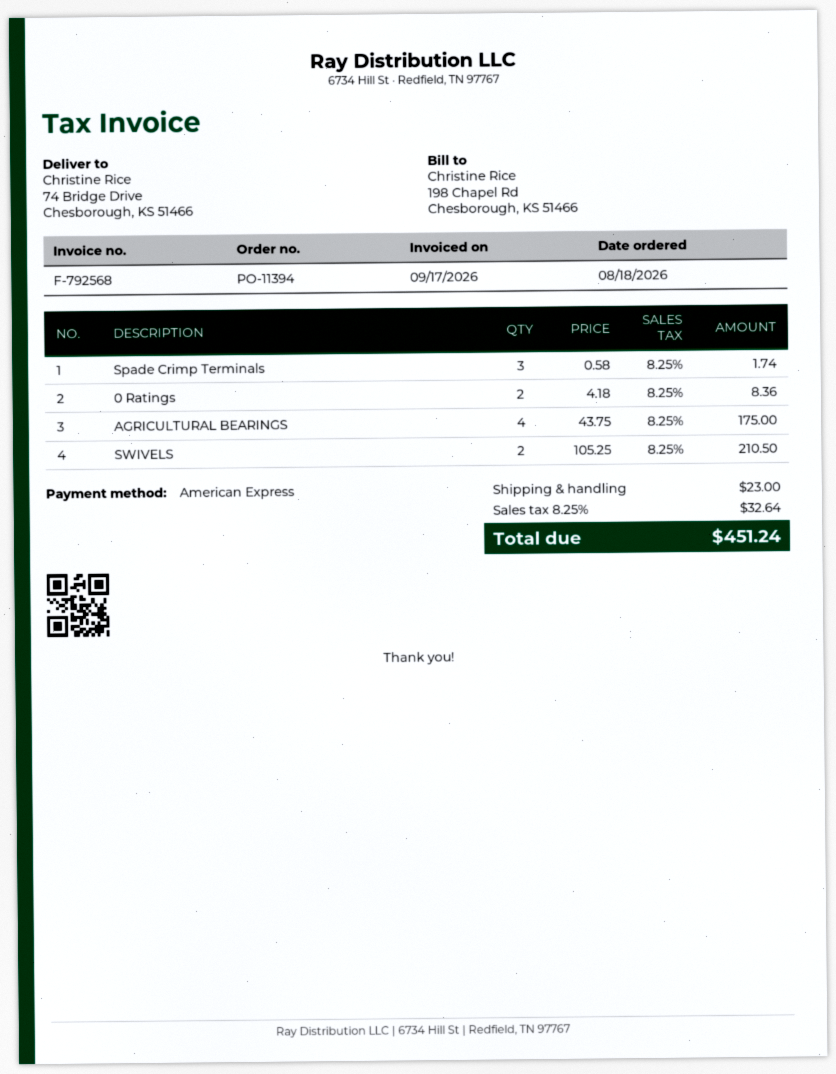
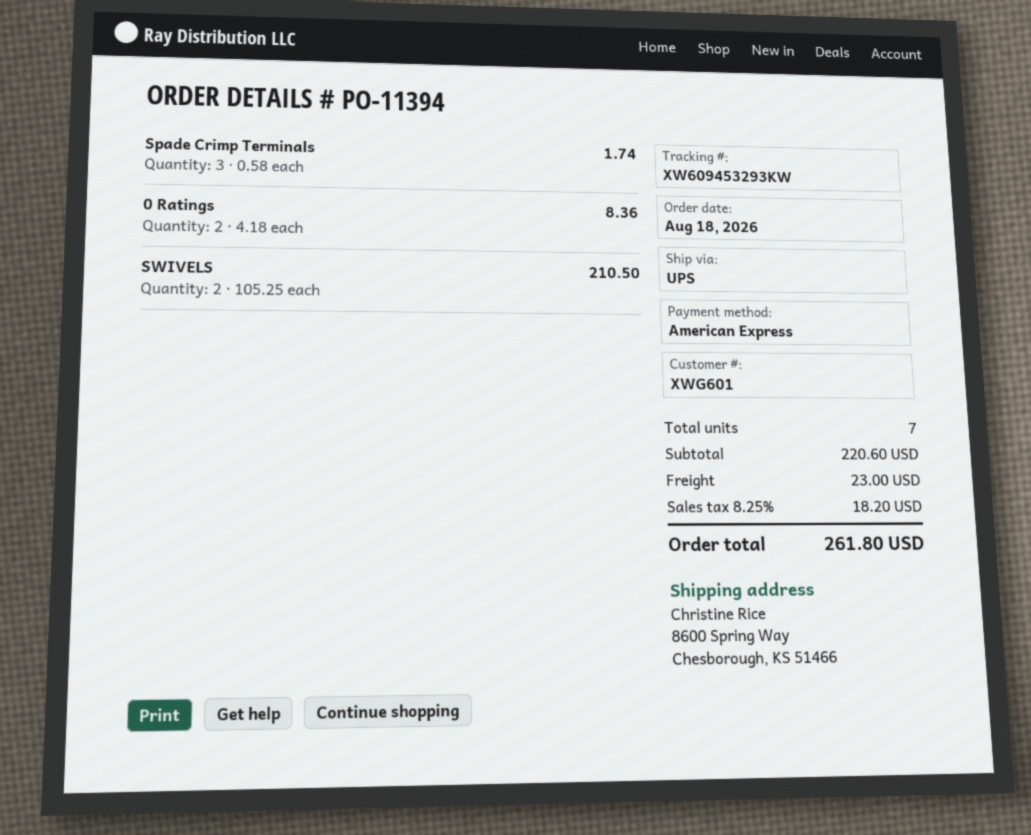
ship to: 74 Bridge Drive, Chesborough, KS 51466 -> 8600 Spring Way, Chesborough, KS 51466
AGRICULTURAL BEARINGS: 4 x 43.75 = 175.00 -> none
tax: 8.25% = 32.64 -> 8.25% = 18.20
total: 451.24 -> 261.80

